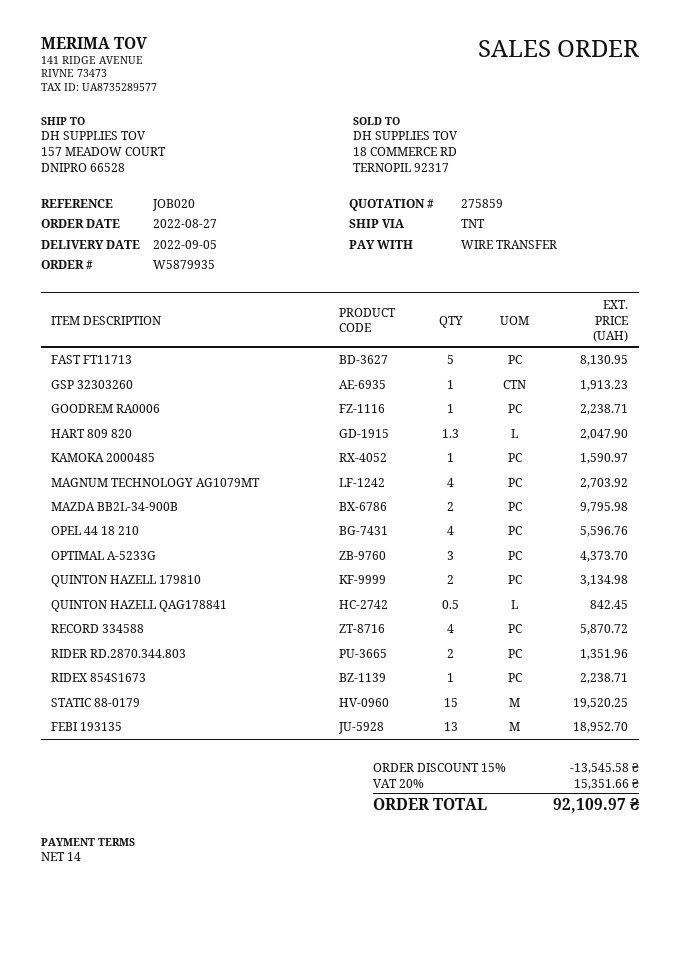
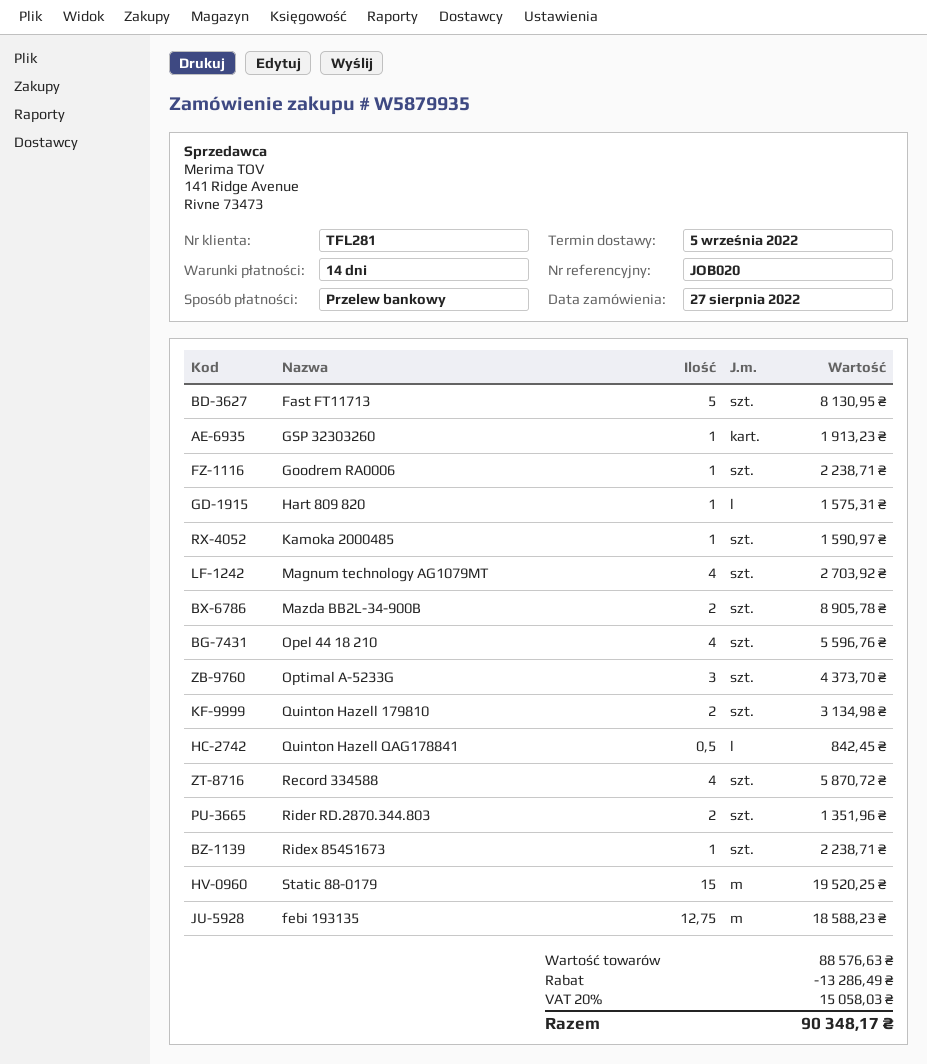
HART 809 820: 1.3 for 2047.90 -> 1 for 1575.31
MAZDA BB2L-34-900B: 2 for 9795.98 -> 2 for 8905.78
FEBI 193135: 13 for 18952.70 -> 12.75 for 18588.23
discount: 13545.58 -> 13286.49
tax: 20% = 15351.66 -> 20% = 15058.03
total: 92109.97 -> 90348.17

